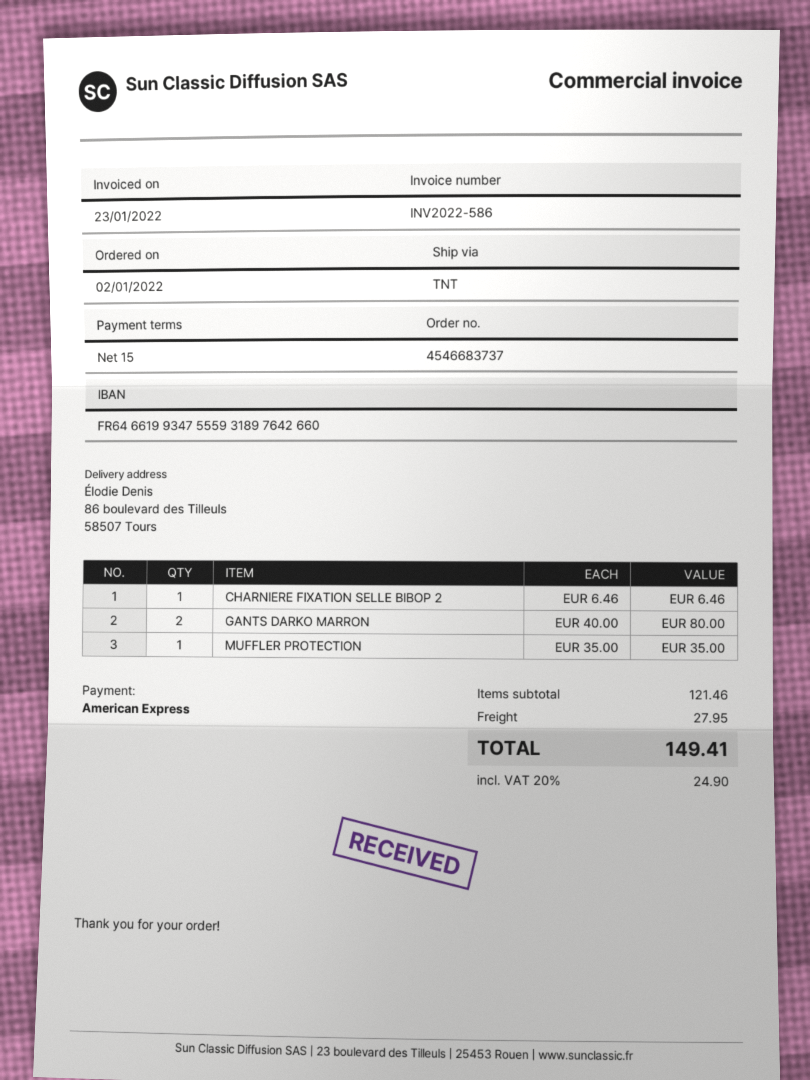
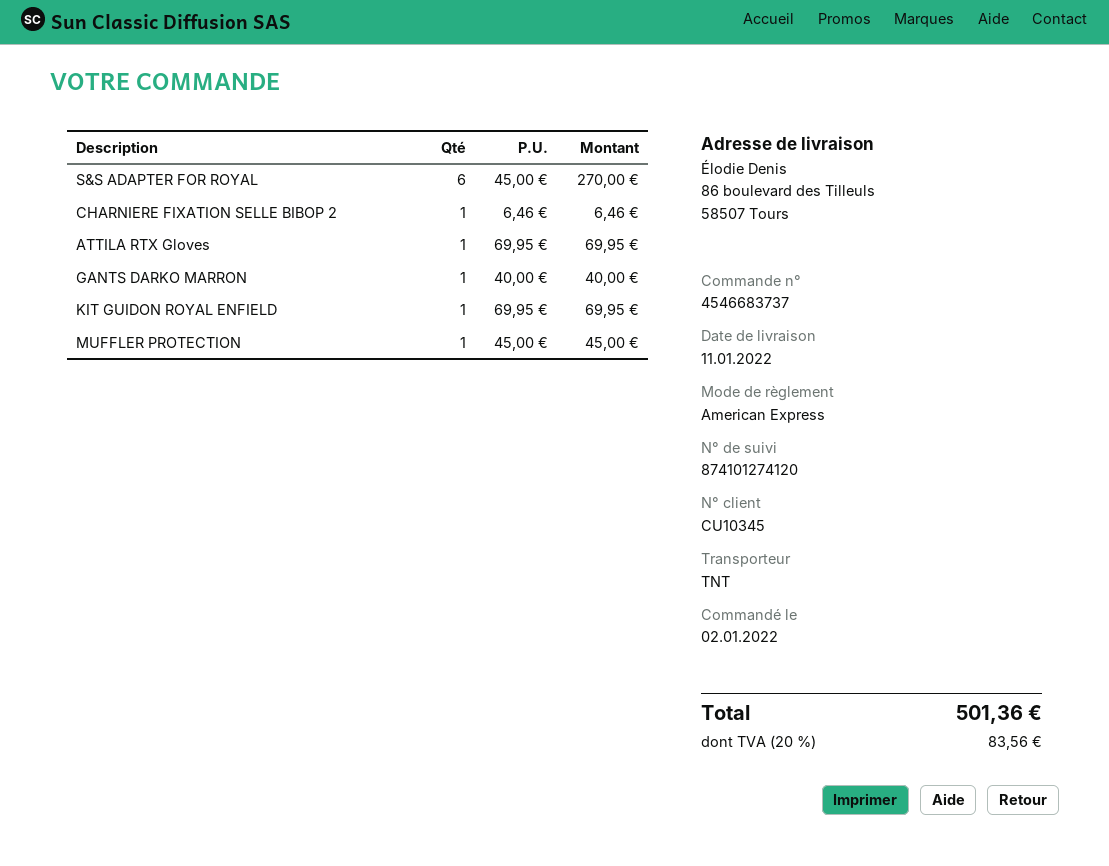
GANTS DARKO MARRON: 2 x 40.00 = 80.00 -> 1 x 40.00 = 40.00
MUFFLER PROTECTION: 1 x 35.00 = 35.00 -> 1 x 45.00 = 45.00
S&S ADAPTER FOR ROYAL: none -> 6 x 45.00 = 270.00
ATTILA RTX Gloves: none -> 1 x 69.95 = 69.95
KIT GUIDON ROYAL ENFIELD: none -> 1 x 69.95 = 69.95
shipping: 27.95 -> none
tax: 20% = 24.90 -> 20% = 83.56
total: 149.41 -> 501.36

